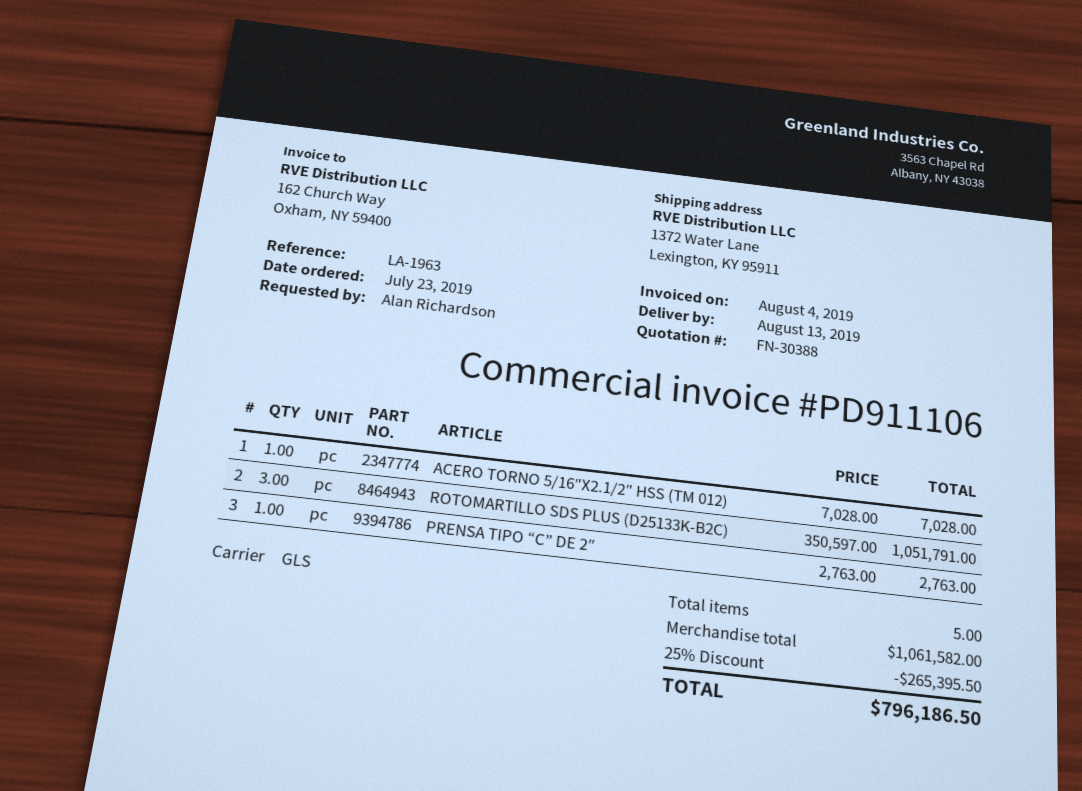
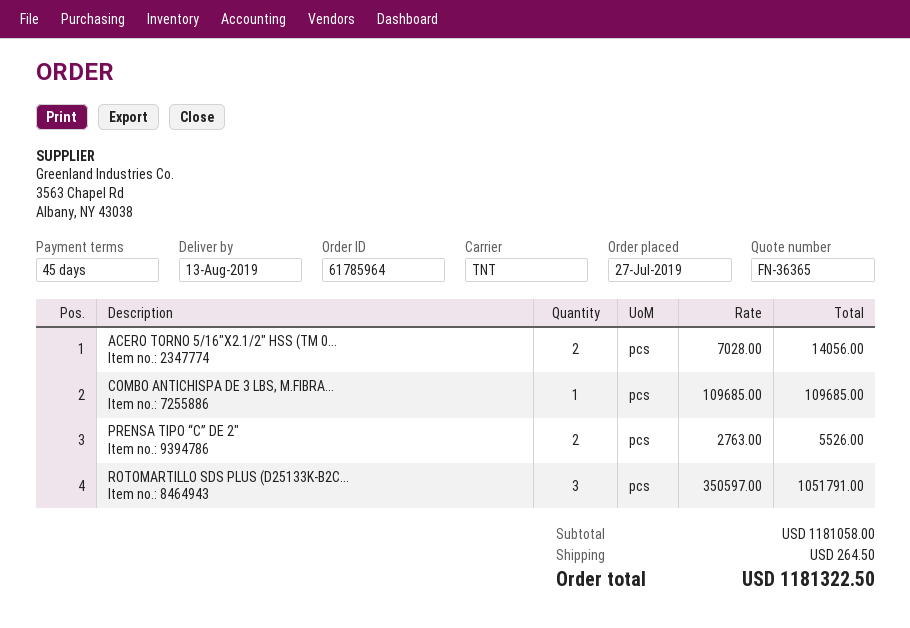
quote number: FN-30388 -> FN-36365
order date: 2019-07-23 -> 2019-07-27
shipping method: GLS -> TNT
ACERO TORNO 5/16″X2.1/2″ HSS (TM 012): 1 x 7028.00 = 7028.00 -> 2 x 7028.00 = 14056.00
PRENSA TIPO “C” DE 2″: 1 x 2763.00 = 2763.00 -> 2 x 2763.00 = 5526.00
COMBO ANTICHISPA DE 3 LBS, M.FIBRA...: none -> 1 x 109685.00 = 109685.00
subtotal: 1061582.00 -> 1181058.00
discount: 25% = 265395.50 -> none
shipping: none -> 264.50
total: 796186.50 -> 1181322.50

